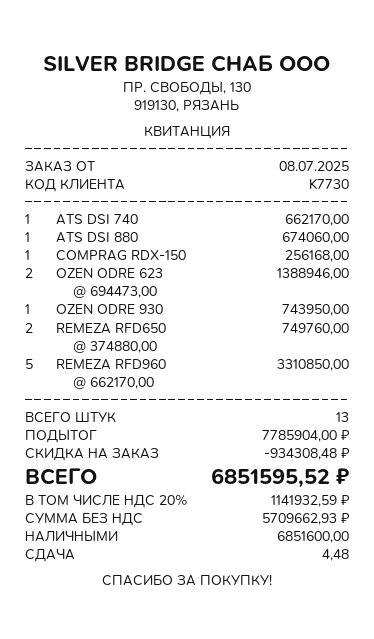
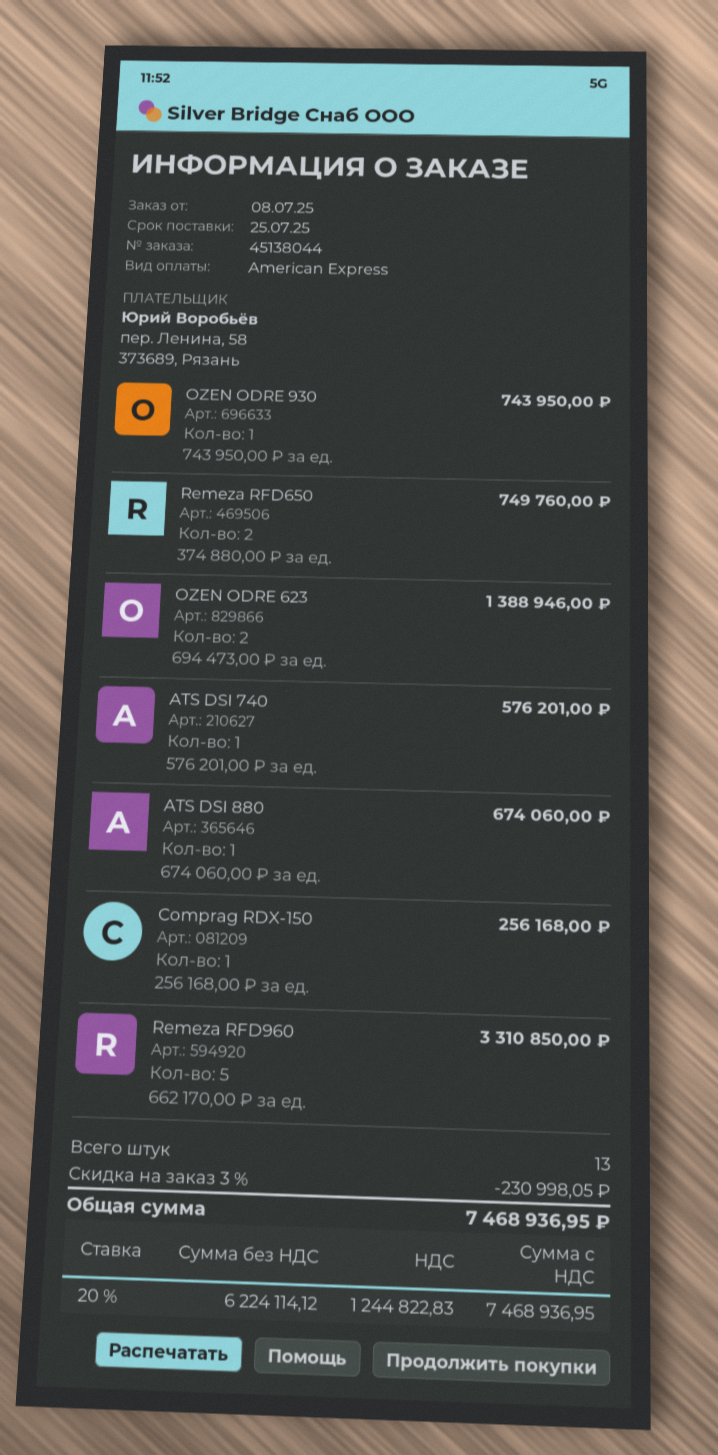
payment method: cash -> American Express
ATS DSI 740: 1 x 662170.00 = 662170.00 -> 1 x 576201.00 = 576201.00
discount: 934308.48 -> 230998.05
net: 5709662.93 -> 6224114.12
tax: 20% = 1141932.59 -> 20% = 1244822.83
total: 6851595.52 -> 7468936.95

